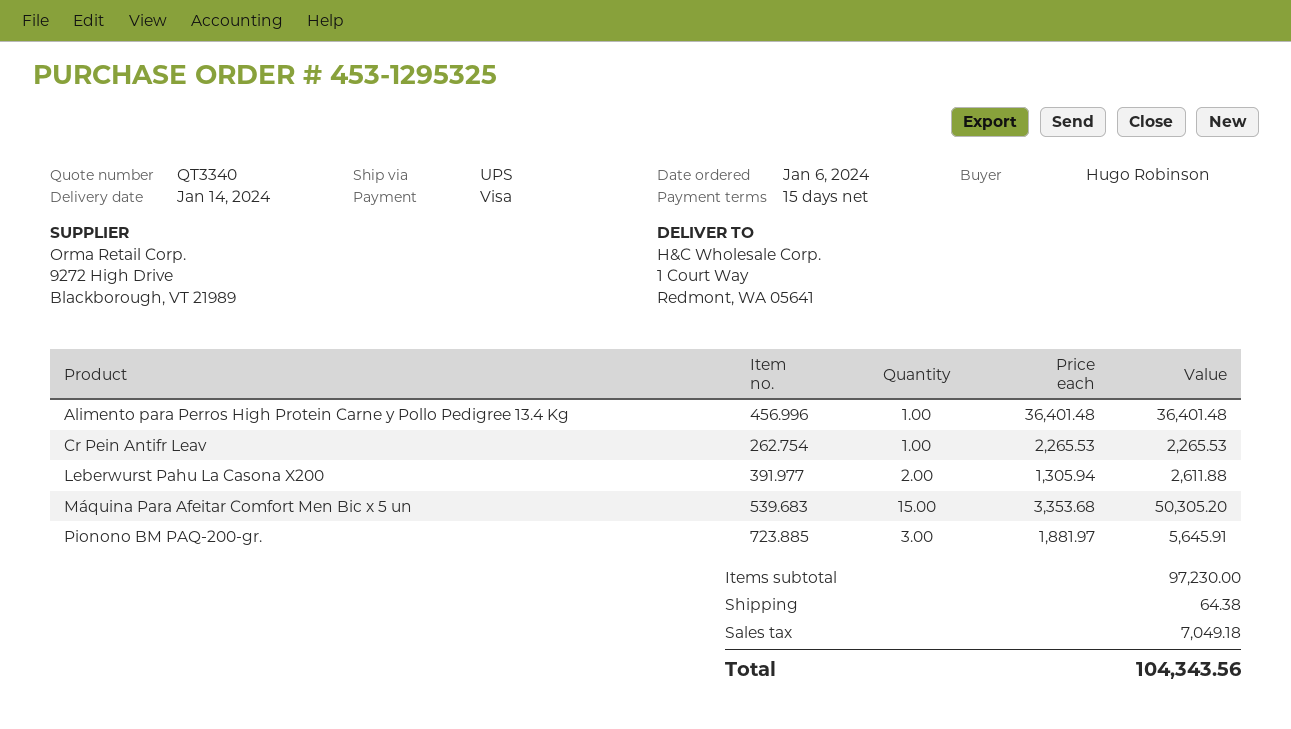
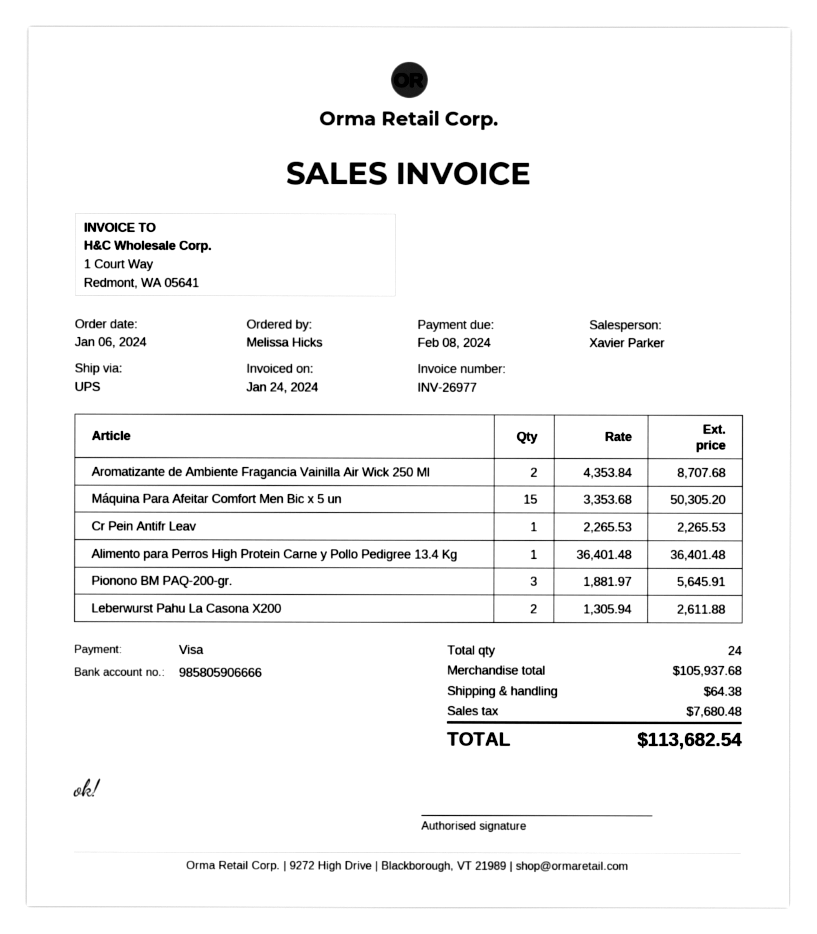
ordered by: Hugo Robinson -> Melissa Hicks
Aromatizante de Ambiente Fragancia Vainilla Air Wick 250 Ml: none -> 2 x 4353.84 = 8707.68
subtotal: 97230.00 -> 105937.68
tax: 7049.18 -> 7680.48
total: 104343.56 -> 113682.54

